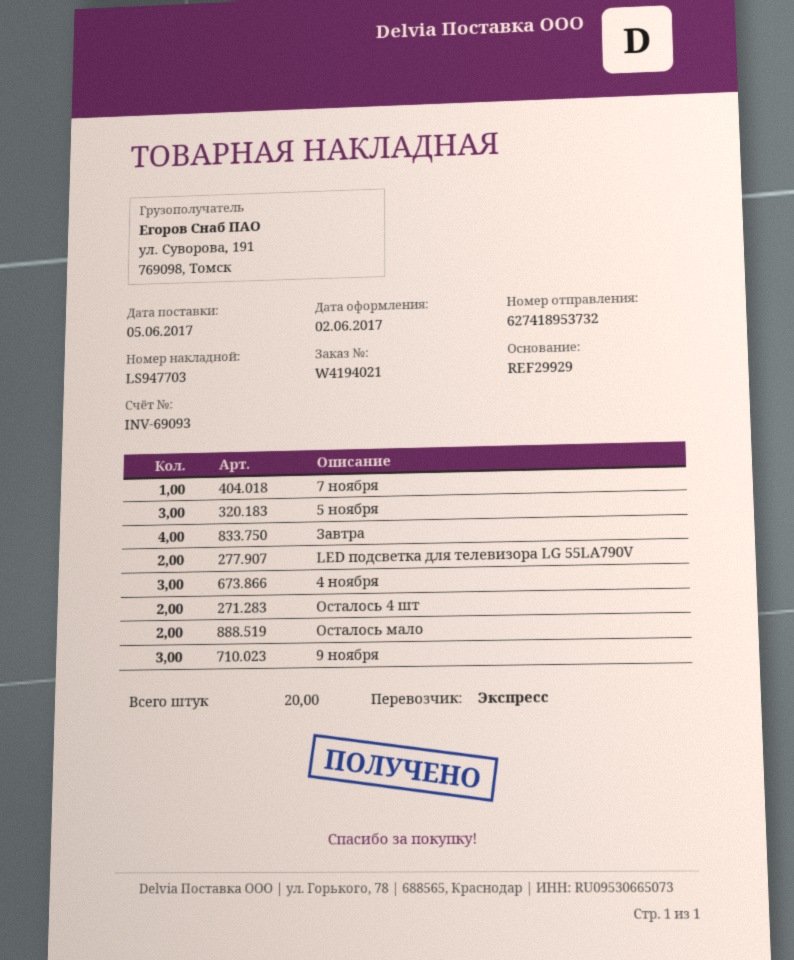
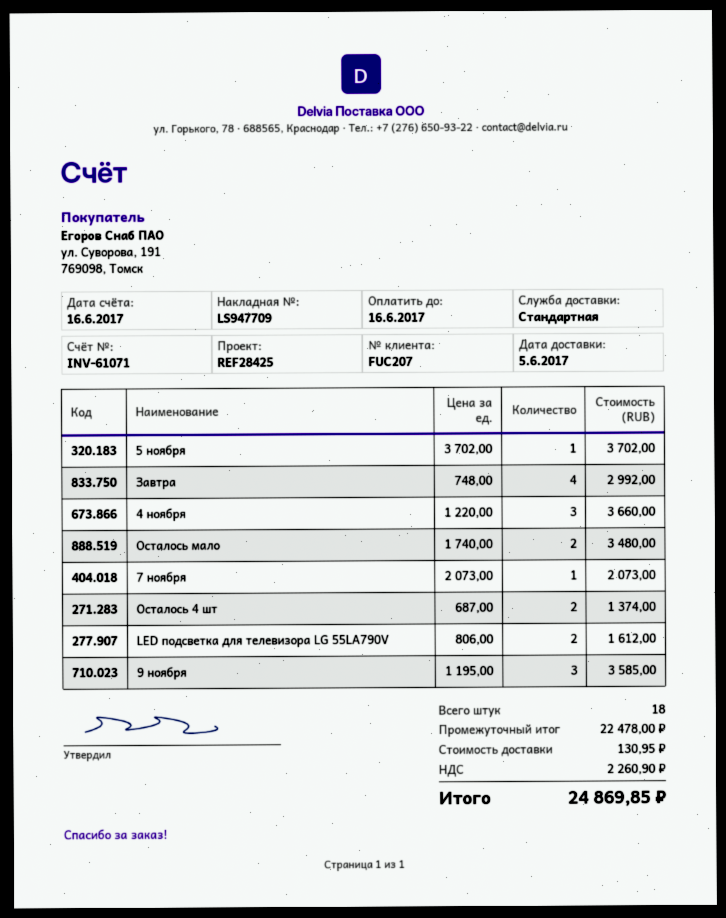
delivery note number: LS947703 -> LS947709
invoice number: INV-69093 -> INV-61071
reference: REF29929 -> REF28425
shipping method: express -> standard
5 ноября: 3 -> 1
total quantity: 20 -> 18

